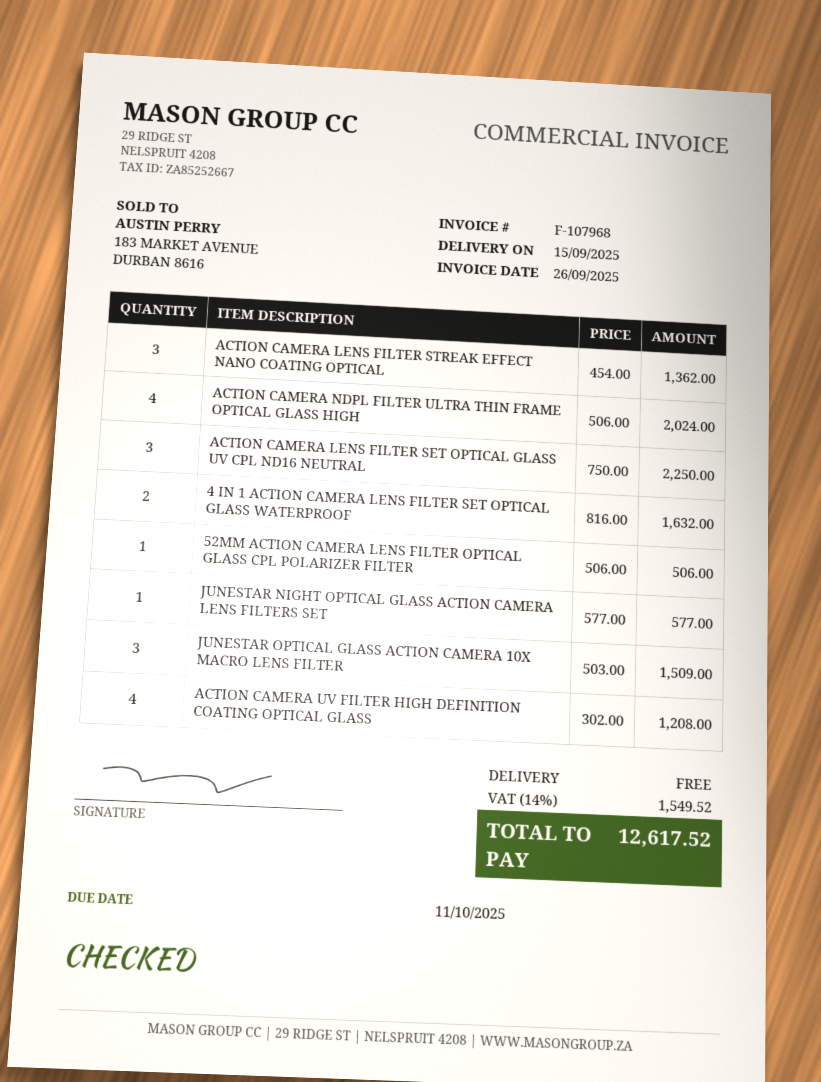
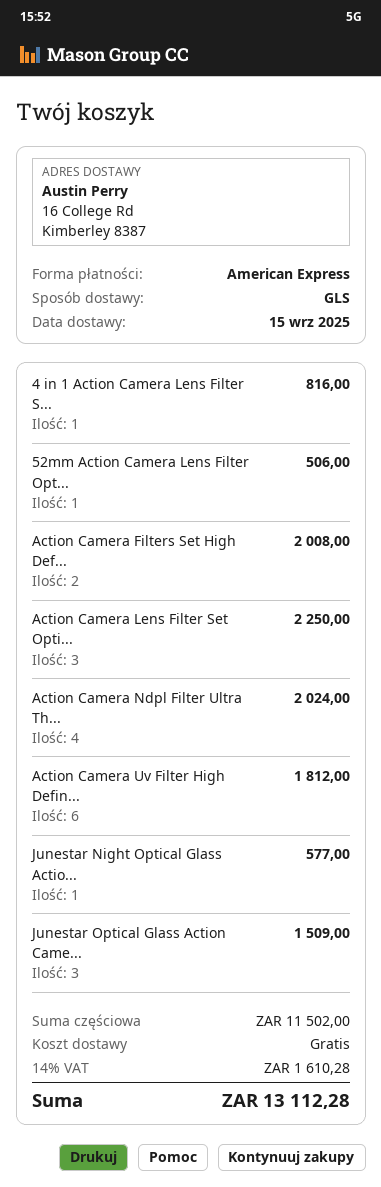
ACTION CAMERA LENS FILTER STREAK EFFECT NANO COATING OPTICAL: 3 for 1362.00 -> none
4 IN 1 ACTION CAMERA LENS FILTER SET OPTICAL GLASS WATERPROOF: 2 for 1632.00 -> 1 for 816.00
ACTION CAMERA UV FILTER HIGH DEFINITION COATING OPTICAL GLASS: 4 for 1208.00 -> 6 for 1812.00
Action Camera Filters Set High Def...: none -> 2 for 2008.00
tax: 14% = 1549.52 -> 14% = 1610.28
total: 12617.52 -> 13112.28

